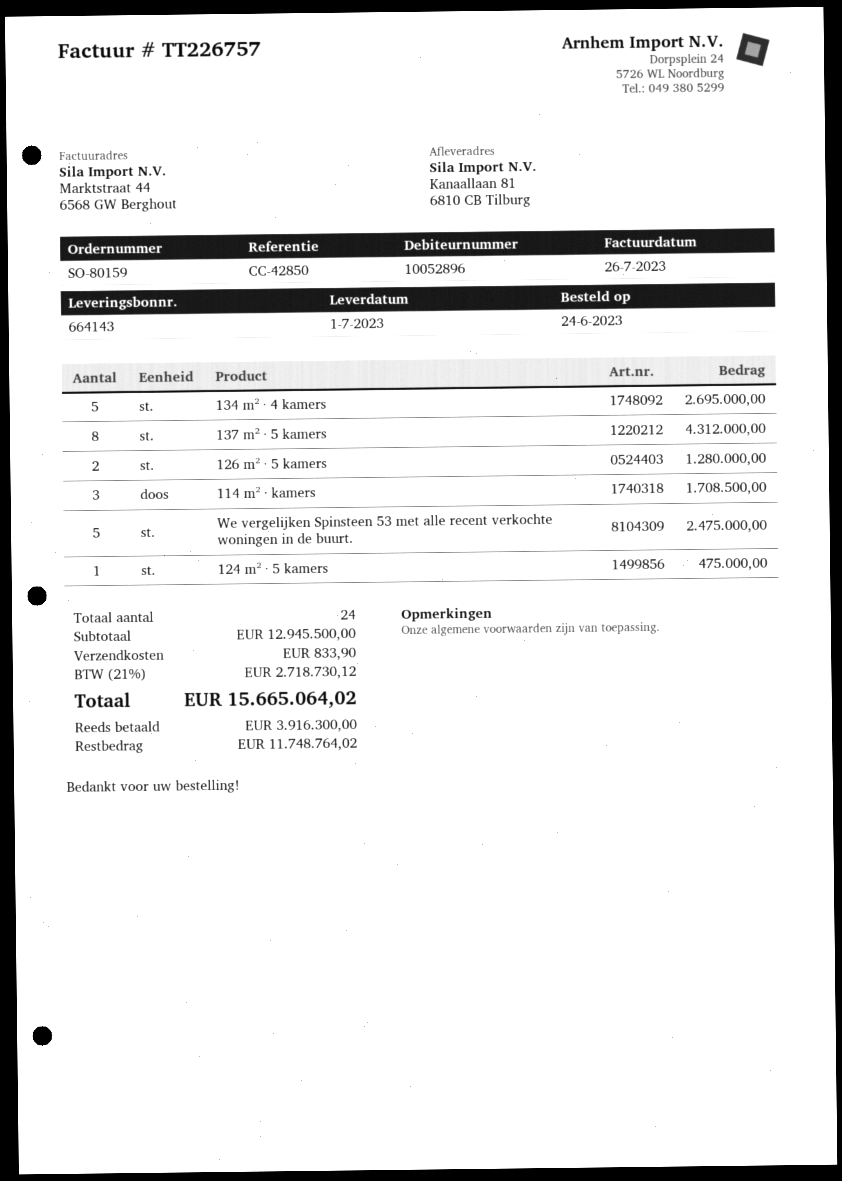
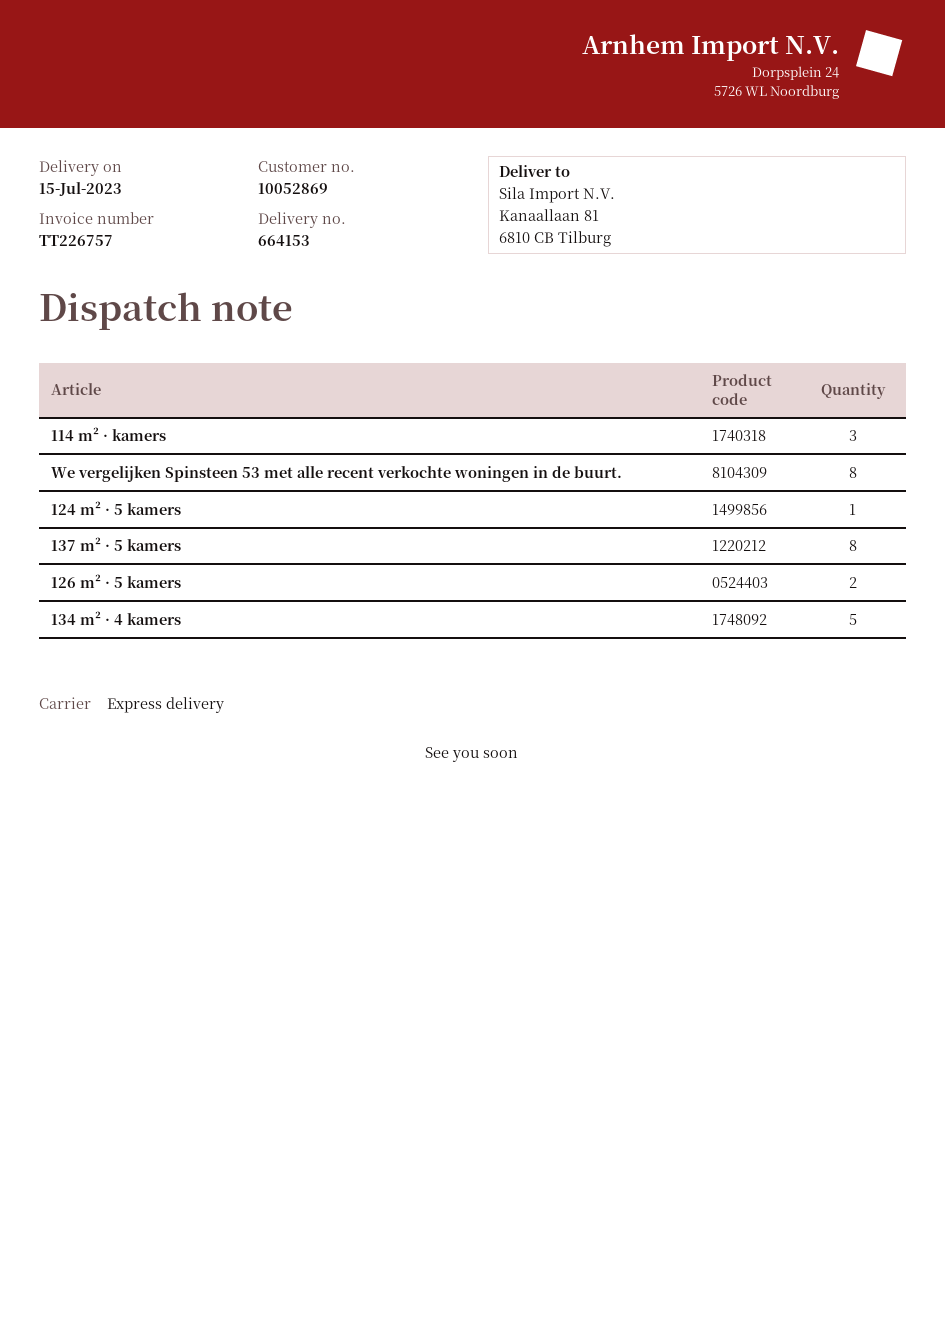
delivery note number: 664143 -> 664153
delivery date: 2023-07-01 -> 2023-07-15
customer number: 10052896 -> 10052869
We vergelijken Spinsteen 53 met alle recent verkochte woningen in de buurt.: 5 -> 8

